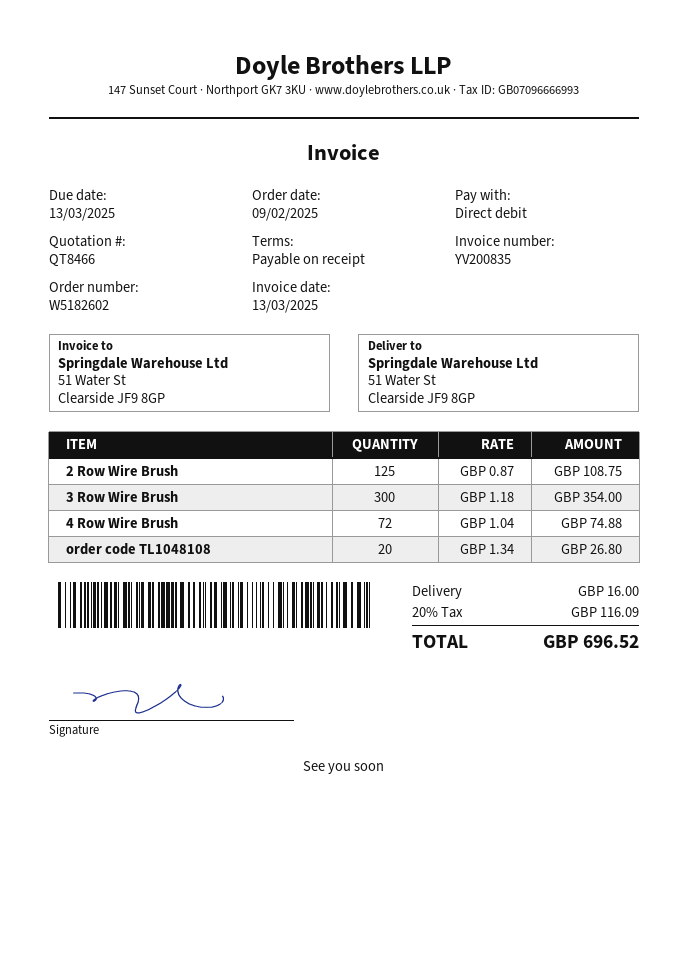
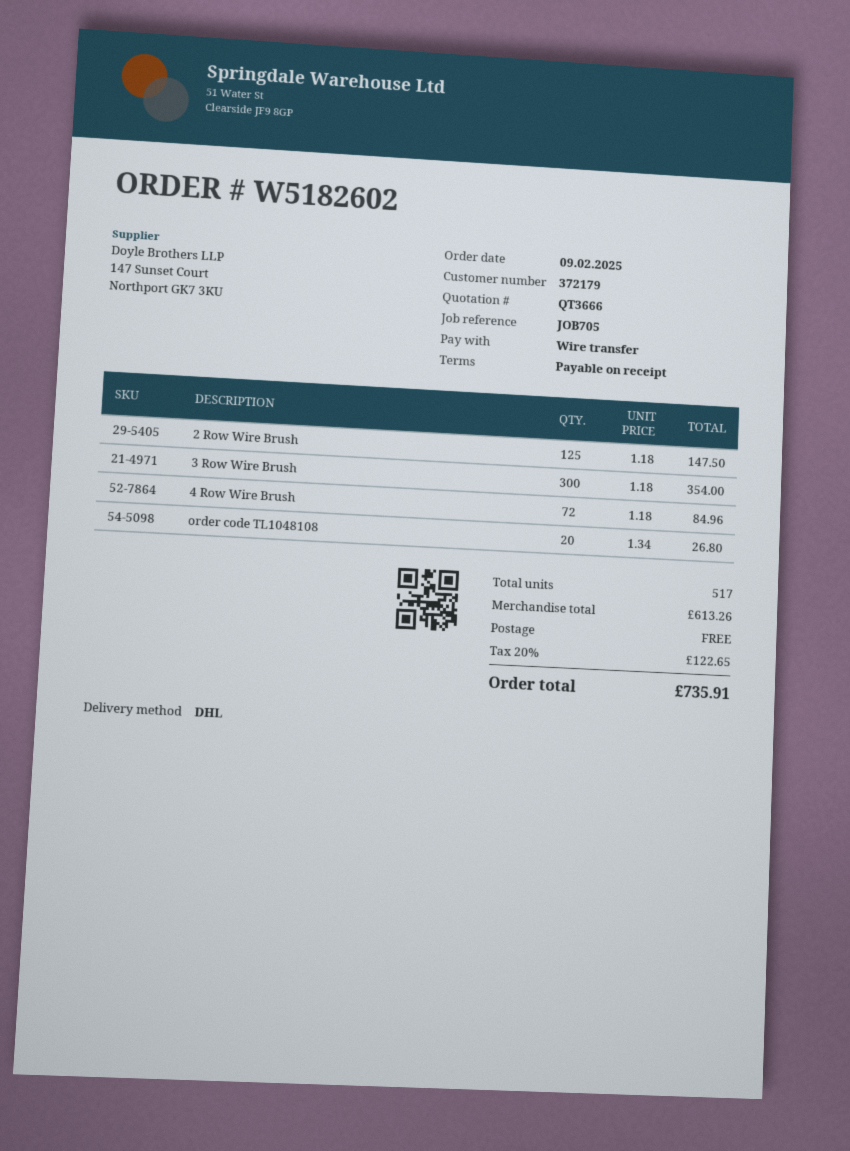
quote number: QT8466 -> QT3666
payment method: direct debit -> bank transfer
2 Row Wire Brush: 125 x 0.87 = 108.75 -> 125 x 1.18 = 147.50
4 Row Wire Brush: 72 x 1.04 = 74.88 -> 72 x 1.18 = 84.96
shipping: 16.00 -> 0.00
tax: 20% = 116.09 -> 20% = 122.65
total: 696.52 -> 735.91

